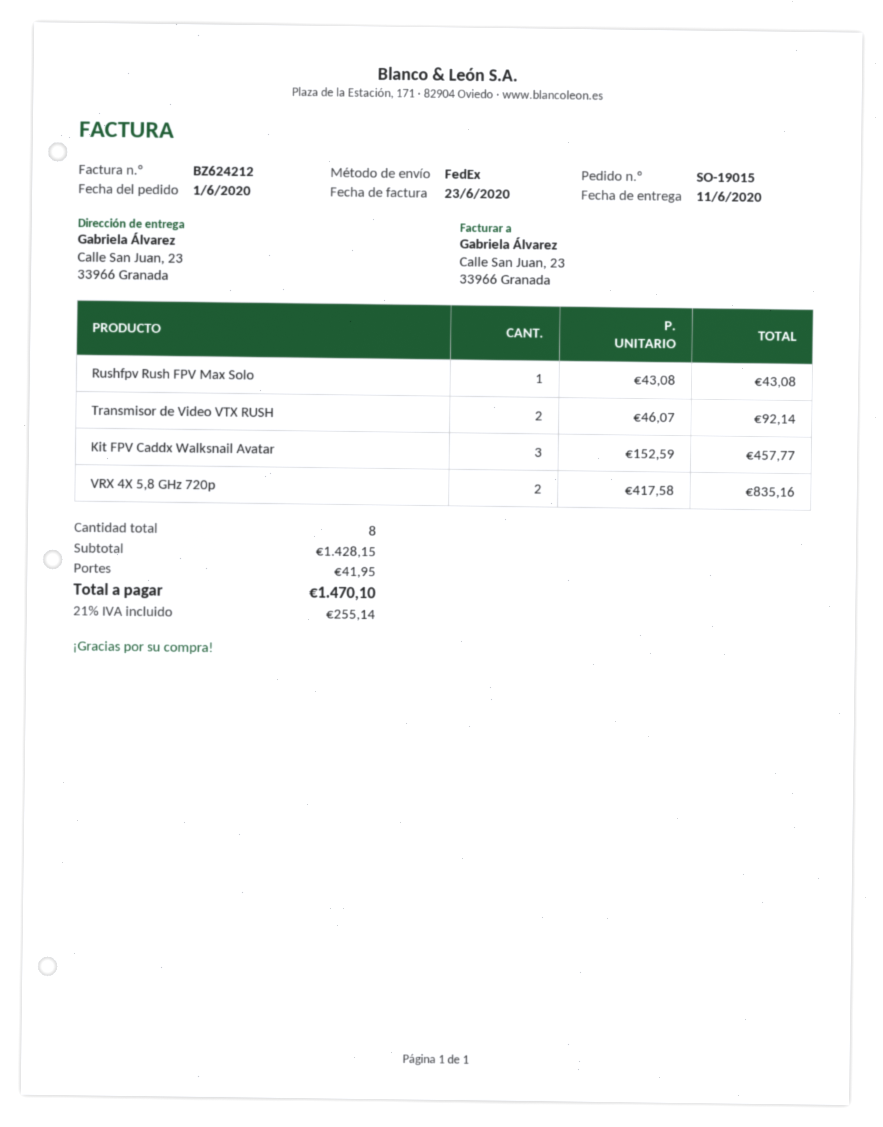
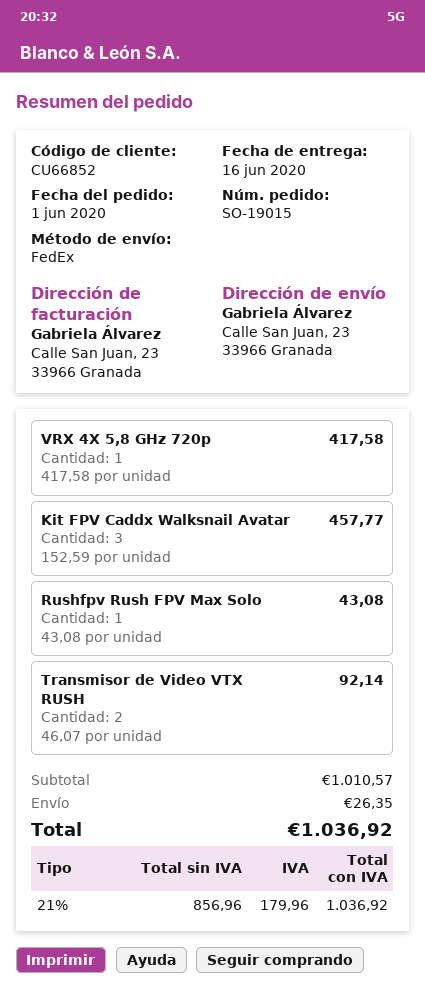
delivery date: 2020-06-11 -> 2020-06-16
VRX 4X 5,8 GHz 720p: 2 x 417.58 = 835.16 -> 1 x 417.58 = 417.58
subtotal: 1428.15 -> 1010.57
shipping: 41.95 -> 26.35
tax: 21% = 255.14 -> 21% = 179.96
total: 1470.10 -> 1036.92

